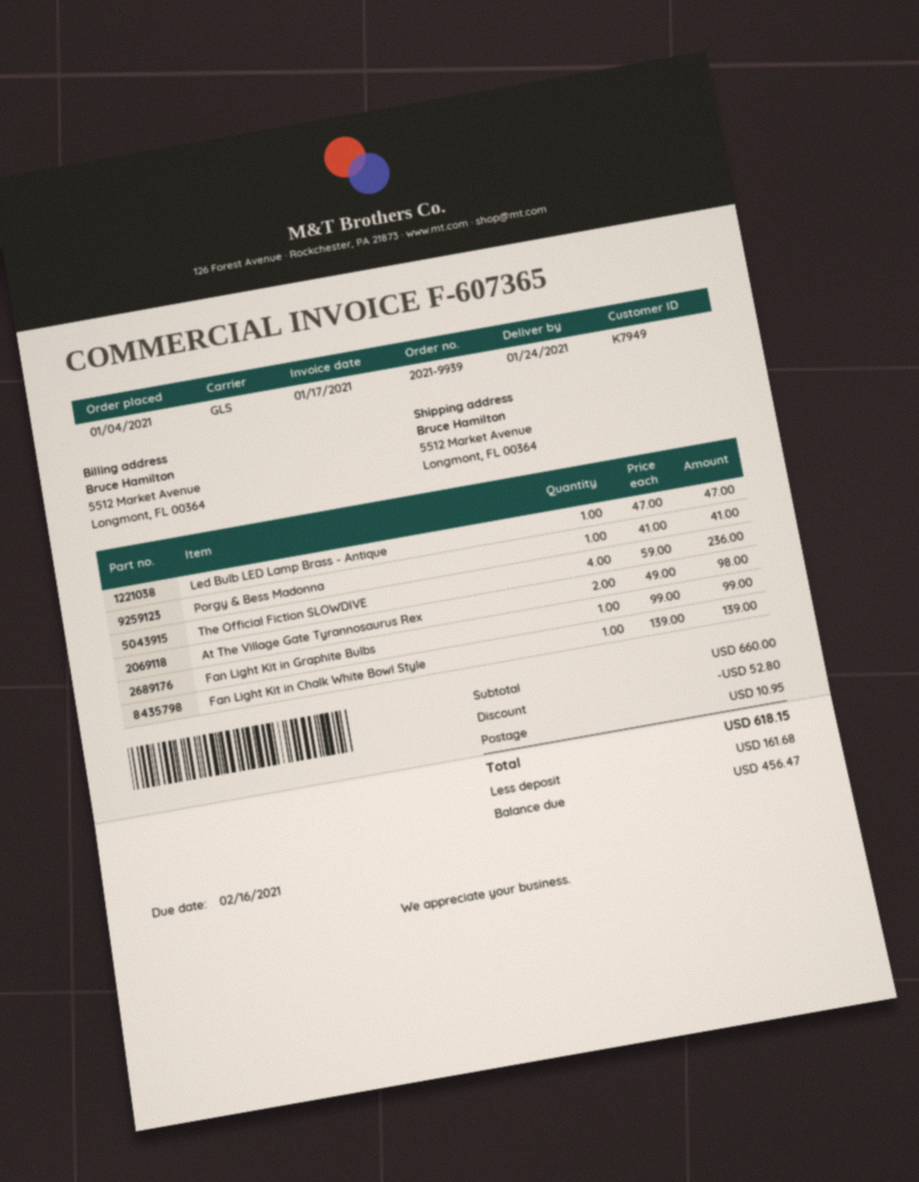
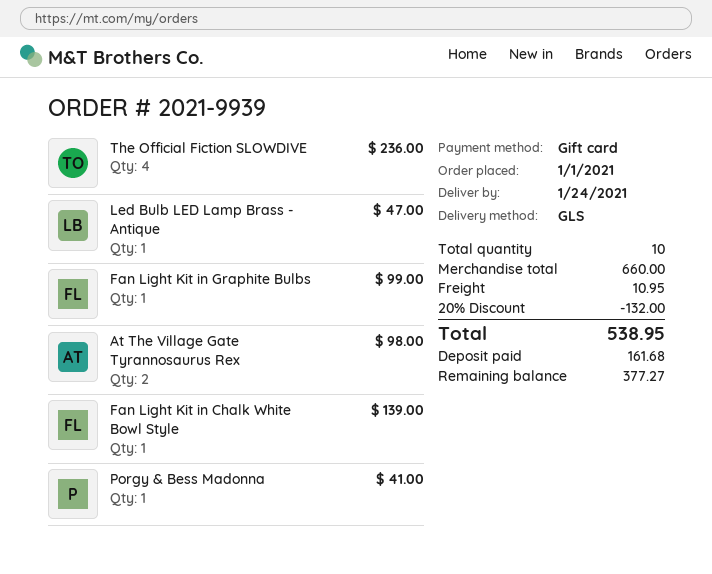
order date: 2021-01-04 -> 2021-01-01
discount: 52.80 -> 132.00
total: 618.15 -> 538.95
balance: 456.47 -> 377.27

